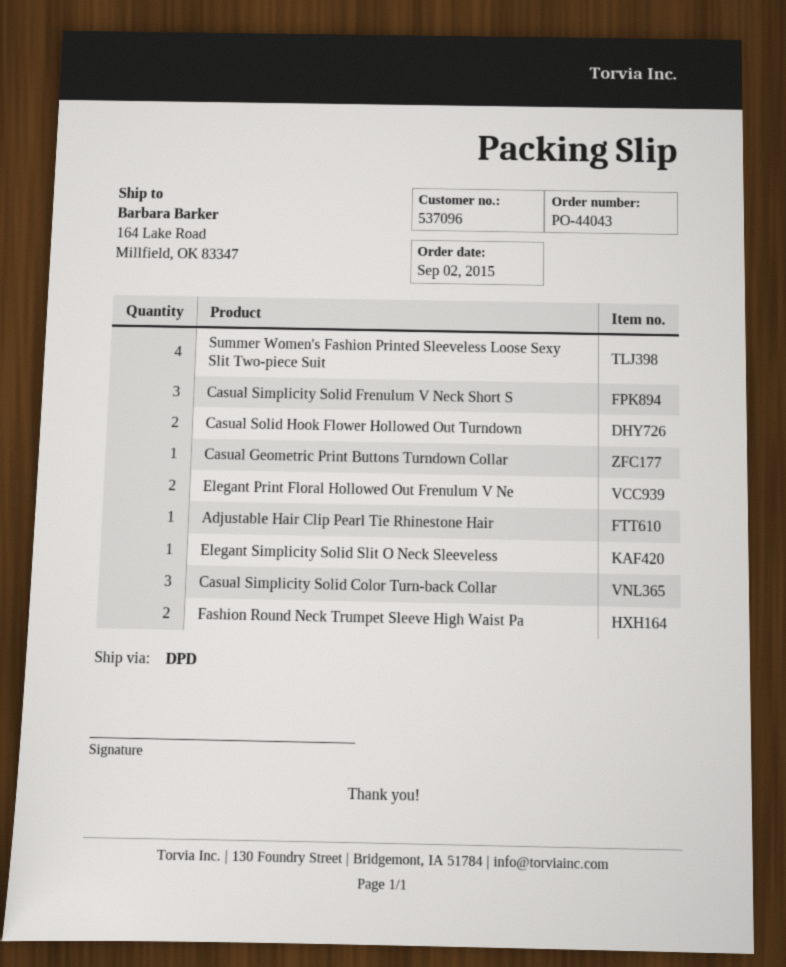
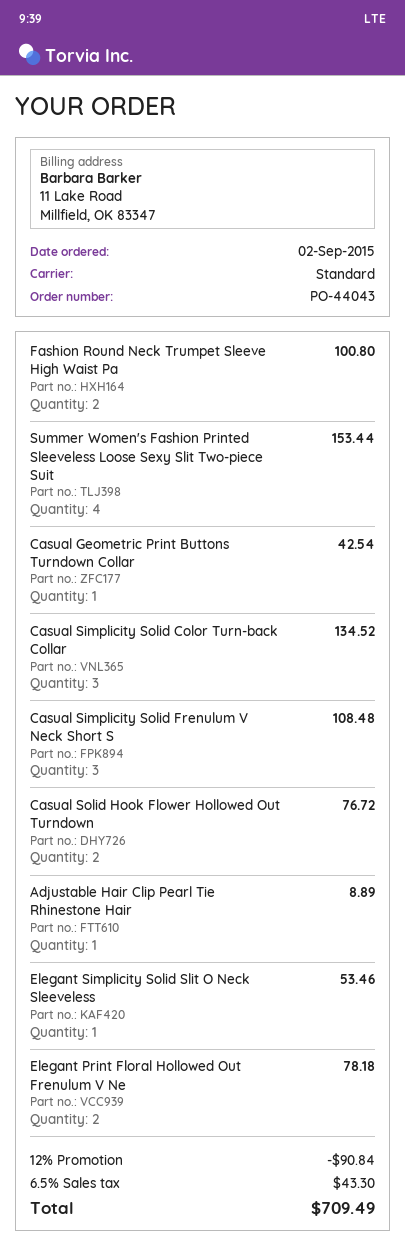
shipping method: DPD -> standard

